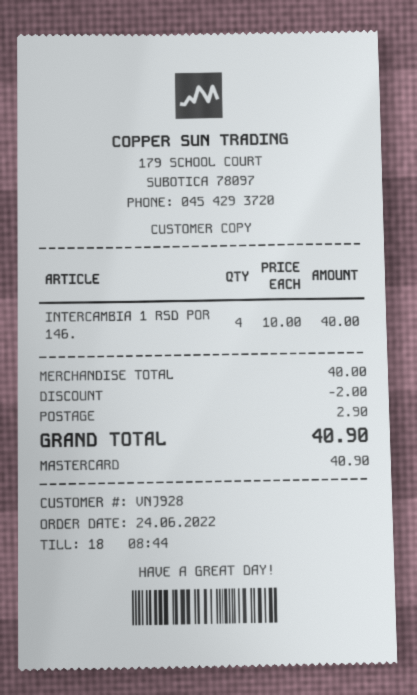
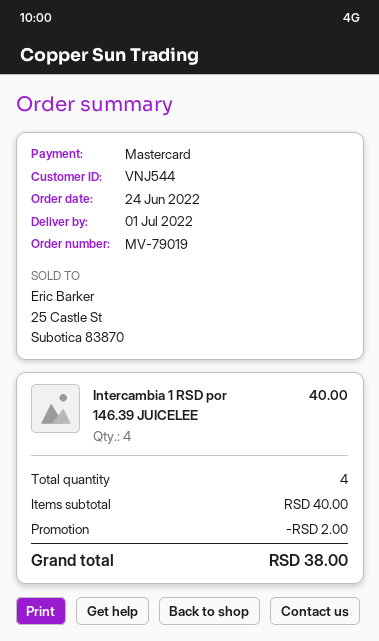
customer number: VNJ928 -> VNJ544
shipping: 2.90 -> none
total: 40.90 -> 38.00

